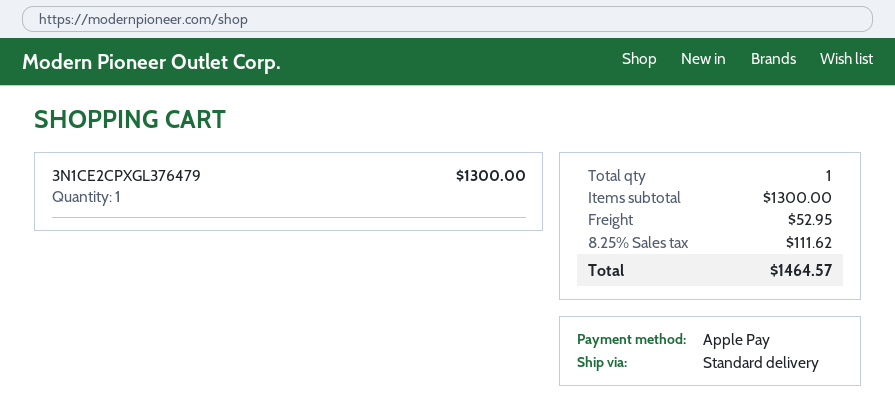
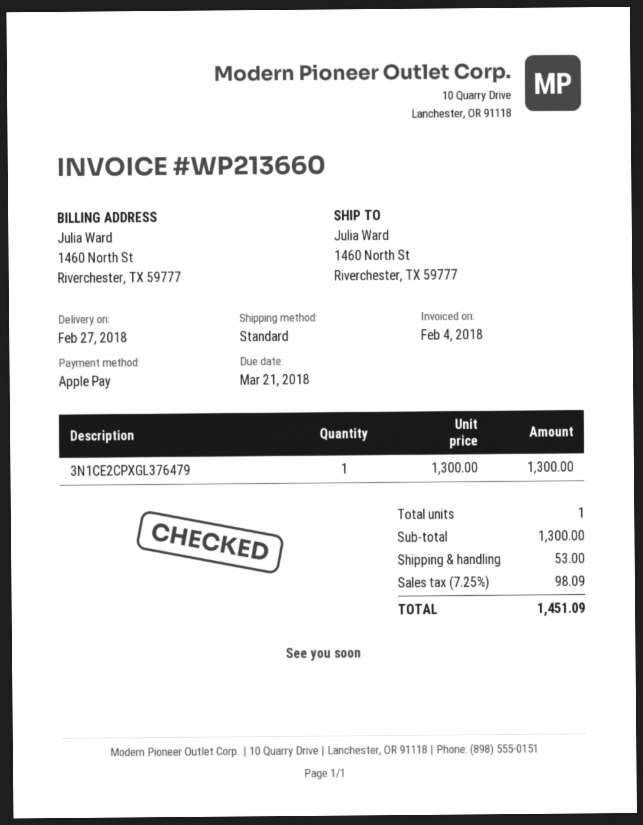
shipping: 52.95 -> 53.00
tax: 8.25% = 111.62 -> 7.25% = 98.09
total: 1464.57 -> 1451.09

